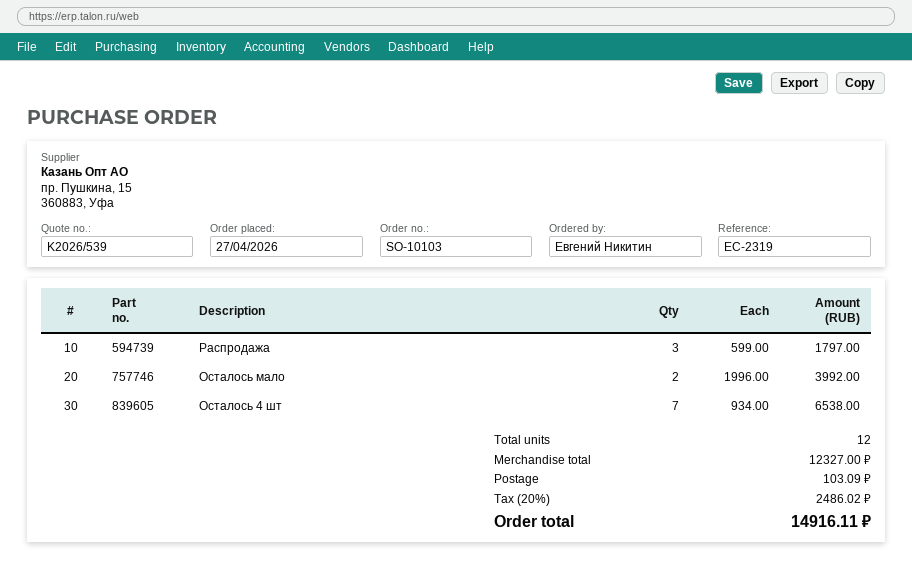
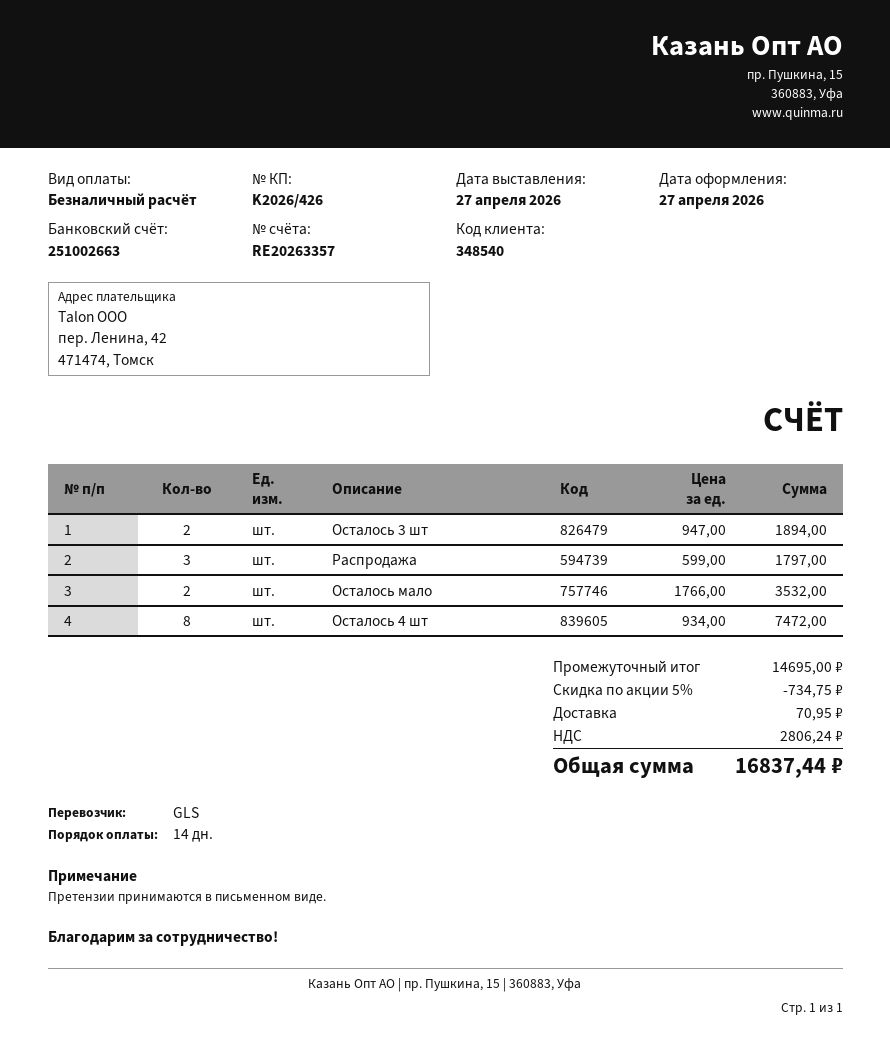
quote number: K2026/539 -> K2026/426
Осталось мало: 2 x 1996.00 = 3992.00 -> 2 x 1766.00 = 3532.00
Осталось 4 шт: 7 x 934.00 = 6538.00 -> 8 x 934.00 = 7472.00
Осталось 3 шт: none -> 2 x 947.00 = 1894.00
subtotal: 12327.00 -> 14695.00
discount: none -> 5% = 734.75
shipping: 103.09 -> 70.95
tax: 2486.02 -> 2806.24
total: 14916.11 -> 16837.44

